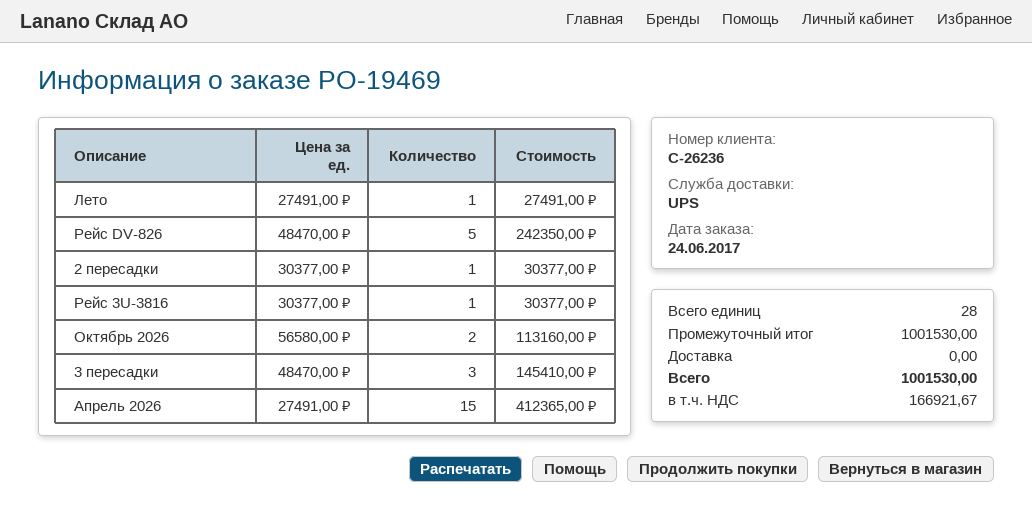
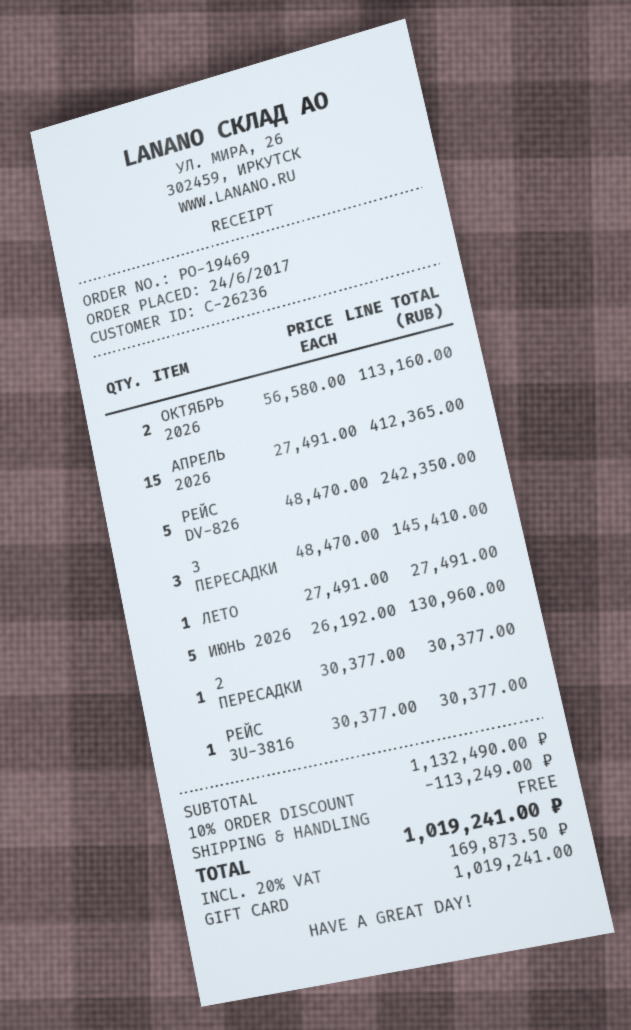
ИЮНЬ 2026: none -> 5 x 26192.00 = 130960.00
subtotal: 1001530.00 -> 1132490.00
discount: none -> 10% = 113249.00
tax: 166921.67 -> 169873.50
total: 1001530.00 -> 1019241.00

